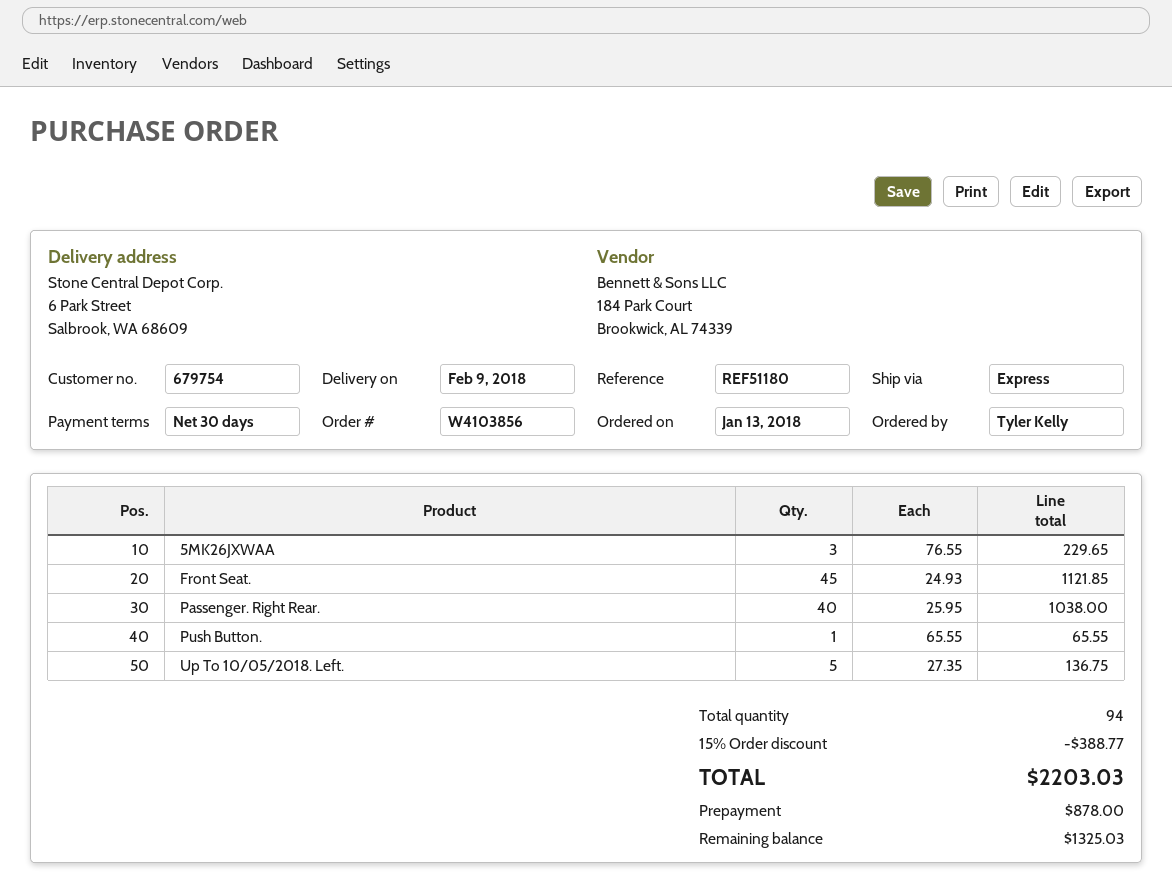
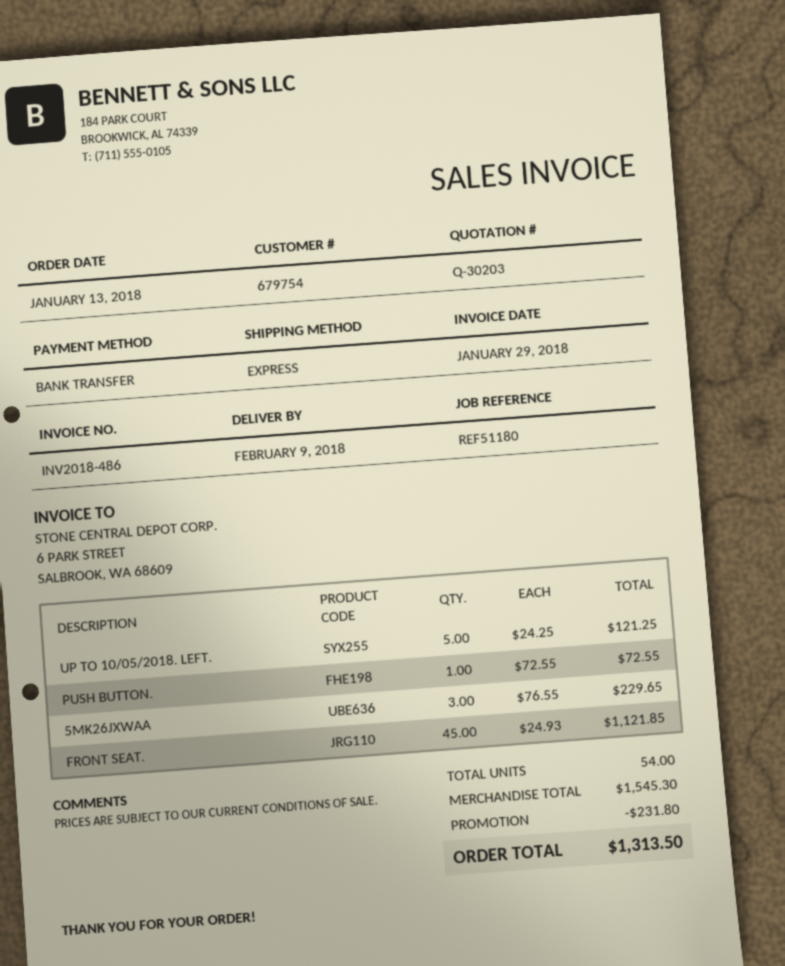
Passenger. Right Rear.: 40 x 25.95 = 1038.00 -> none
Push Button.: 1 x 65.55 = 65.55 -> 1 x 72.55 = 72.55
Up To 10/05/2018. Left.: 5 x 27.35 = 136.75 -> 5 x 24.25 = 121.25
total quantity: 94 -> 54
discount: 388.77 -> 231.80
total: 2203.03 -> 1313.50

